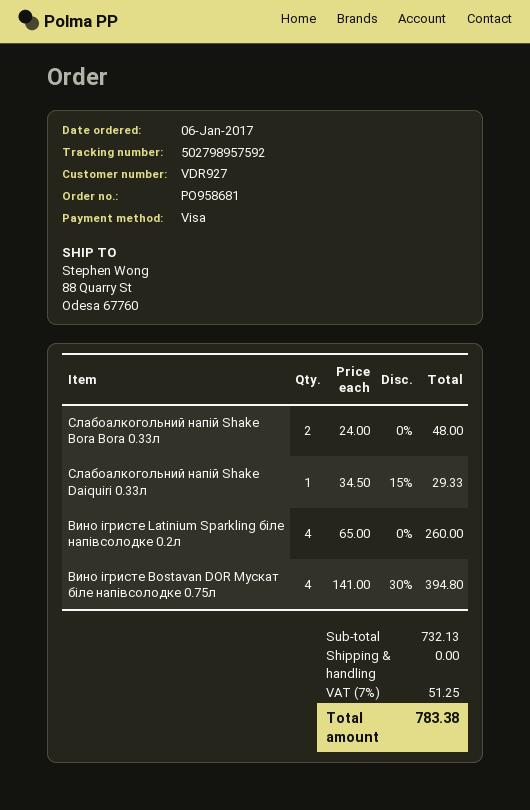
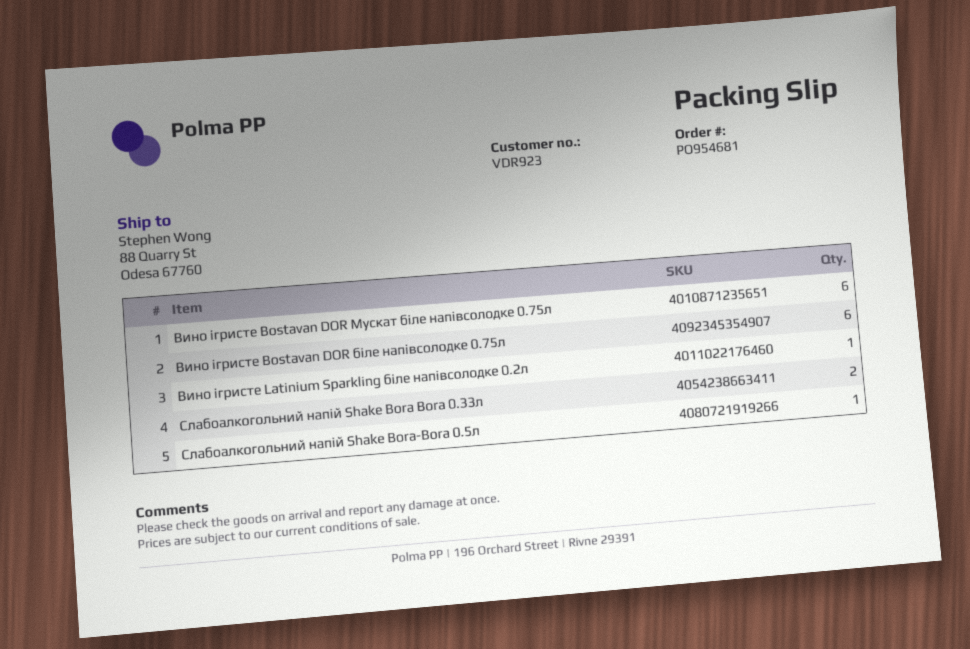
order number: PO958681 -> PO954681
customer number: VDR927 -> VDR923
Слабоалкогольний напій Shake Daiquiri 0.33л: 1 -> none
Вино ігристе Latinium Sparkling біле напівсолодке 0.2л: 4 -> 1
Вино ігристе Bostavan DOR Мускат біле напівсолодке 0.75л: 4 -> 6
Вино ігристе Bostavan DOR біле напівсолодке 0.75л: none -> 6
Слабоалкогольний напій Shake Bora-Bora 0.5л: none -> 1

